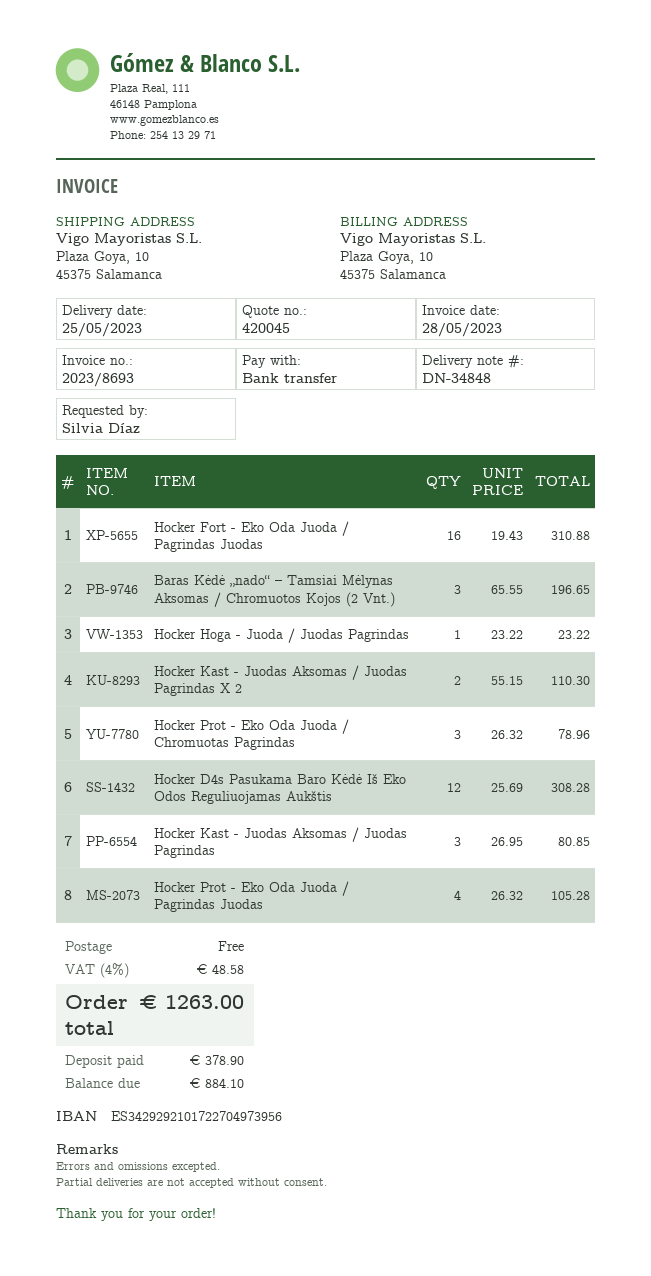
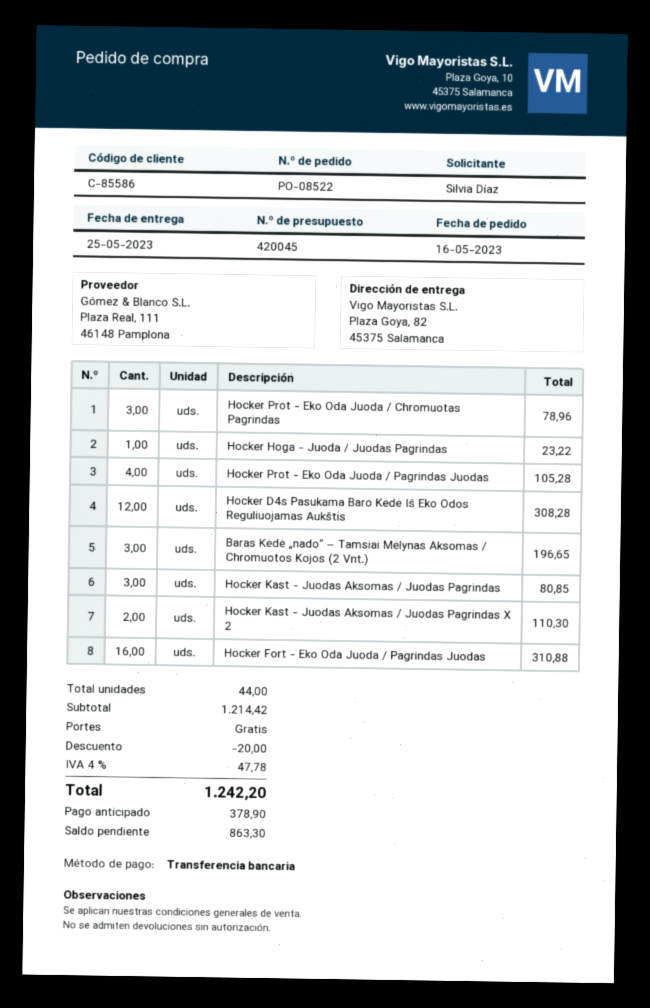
ship to: Plaza Goya, 10, 45375 Salamanca -> Plaza Goya, 82, 45375 Salamanca
discount: none -> 20.00
tax: 4% = 48.58 -> 4% = 47.78
total: 1263.00 -> 1242.20
balance: 884.10 -> 863.30

